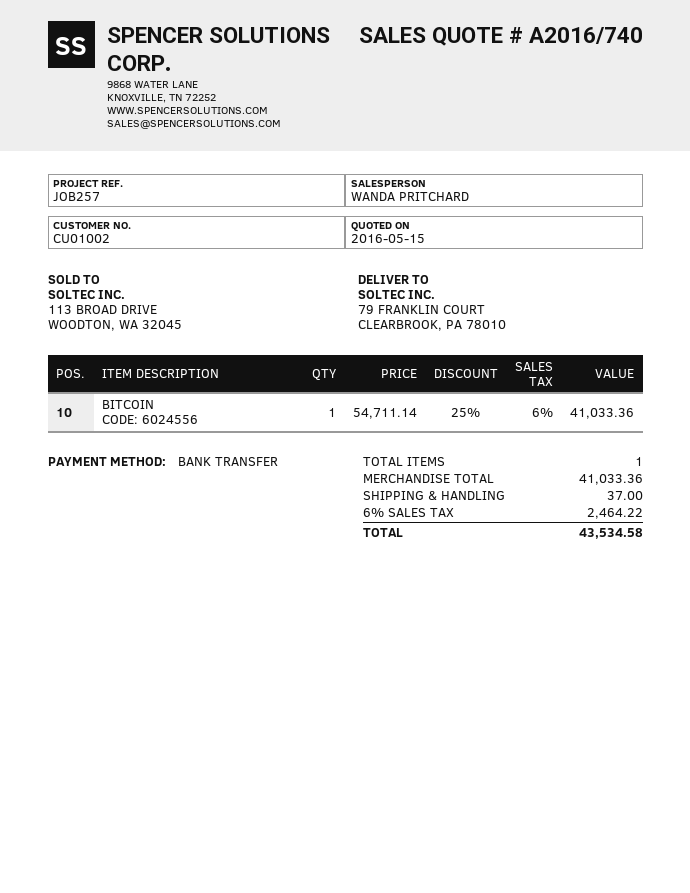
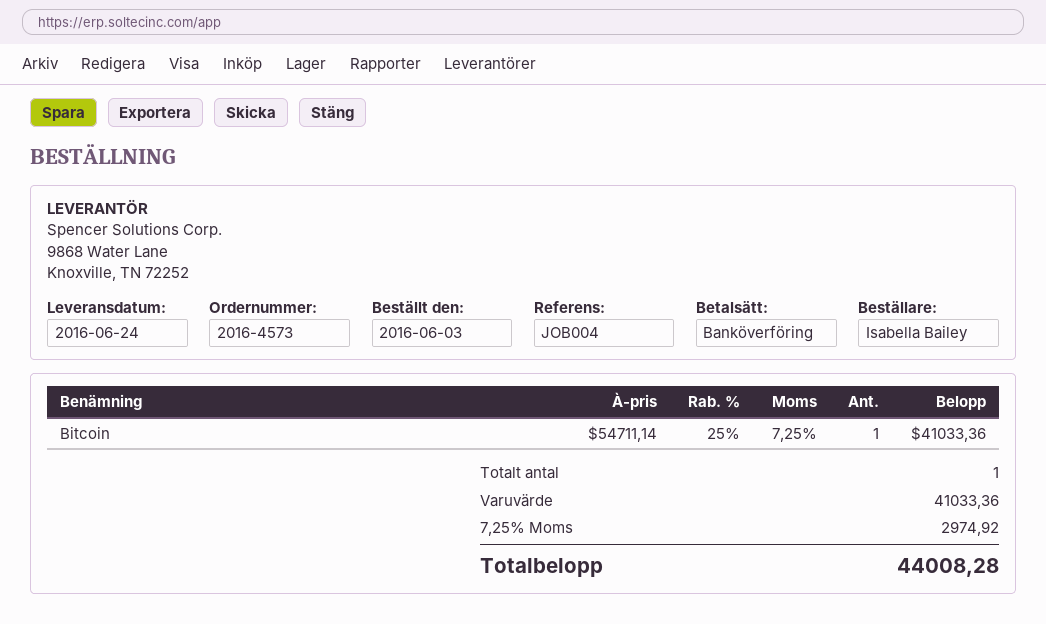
reference: JOB257 -> JOB004
shipping: 37.00 -> none
tax: 6% = 2464.22 -> 7.25% = 2974.92
total: 43534.58 -> 44008.28

